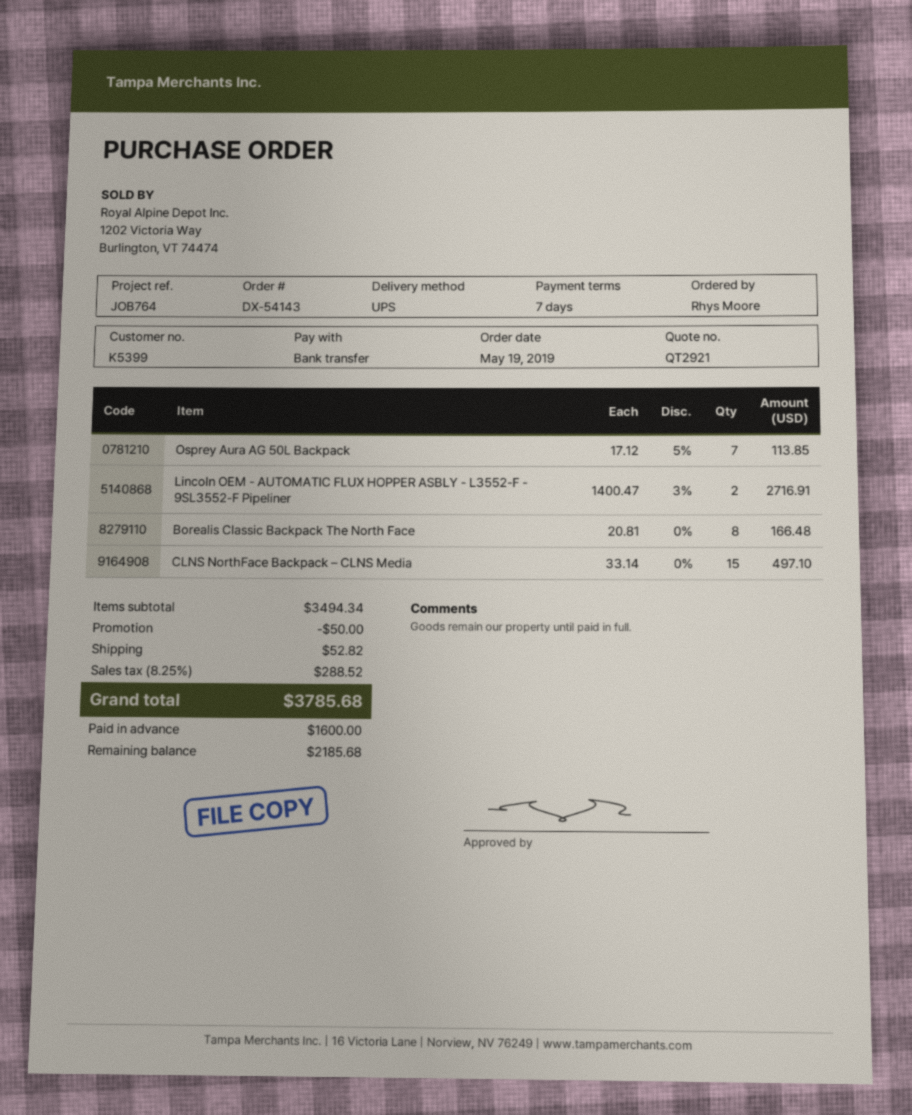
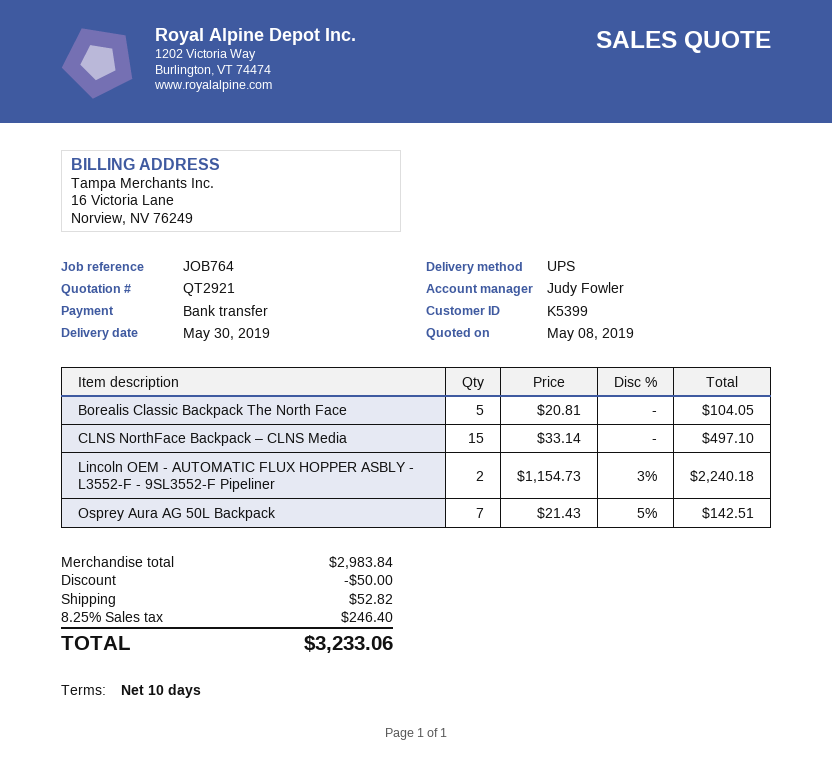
payment terms: 7 days -> 10 days
Osprey Aura AG 50L Backpack: 7 x 17.12 - 5% = 113.85 -> 7 x 21.43 - 5% = 142.51
Lincoln OEM - AUTOMATIC FLUX HOPPER ASBLY - L3552-F - 9SL3552-F Pipeliner: 2 x 1400.47 - 3% = 2716.91 -> 2 x 1154.73 - 3% = 2240.18
Borealis Classic Backpack The North Face: 8 x 20.81 = 166.48 -> 5 x 20.81 = 104.05
subtotal: 3494.34 -> 2983.84
tax: 8.25% = 288.52 -> 8.25% = 246.40
total: 3785.68 -> 3233.06

